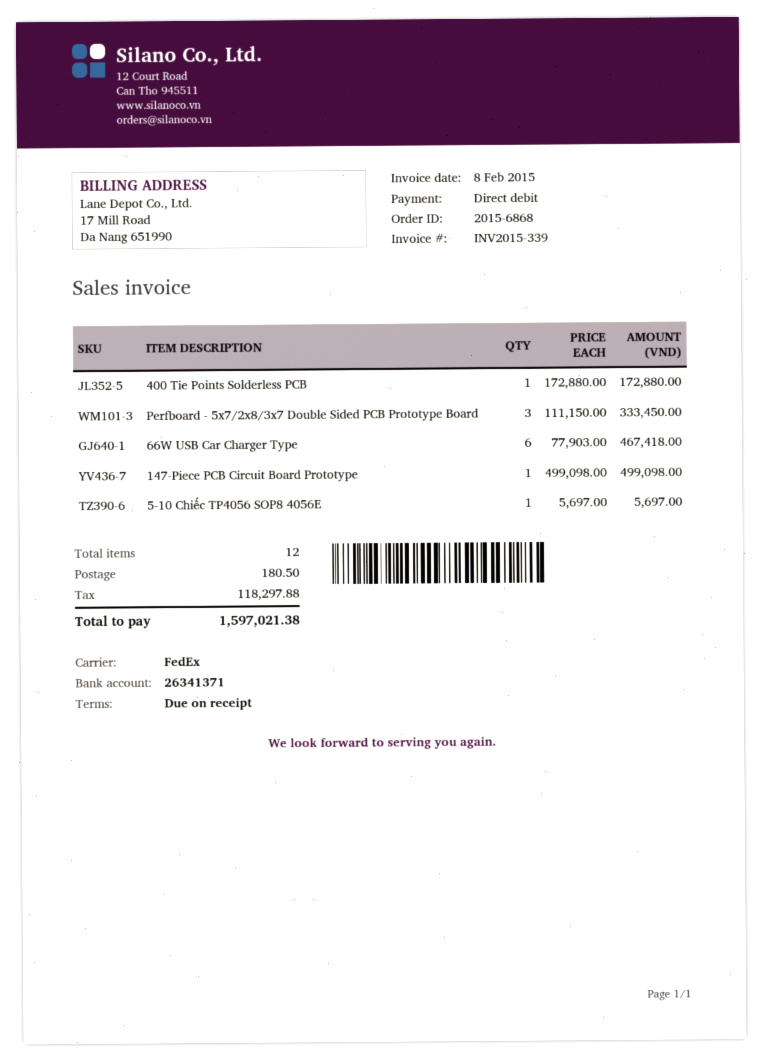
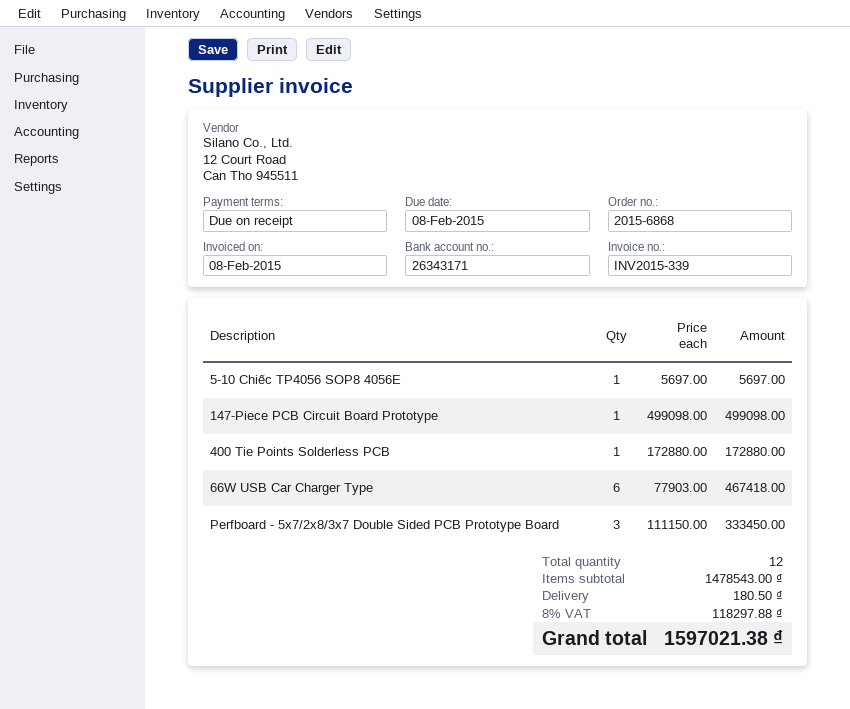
bank account: 26341371 -> 26343171

